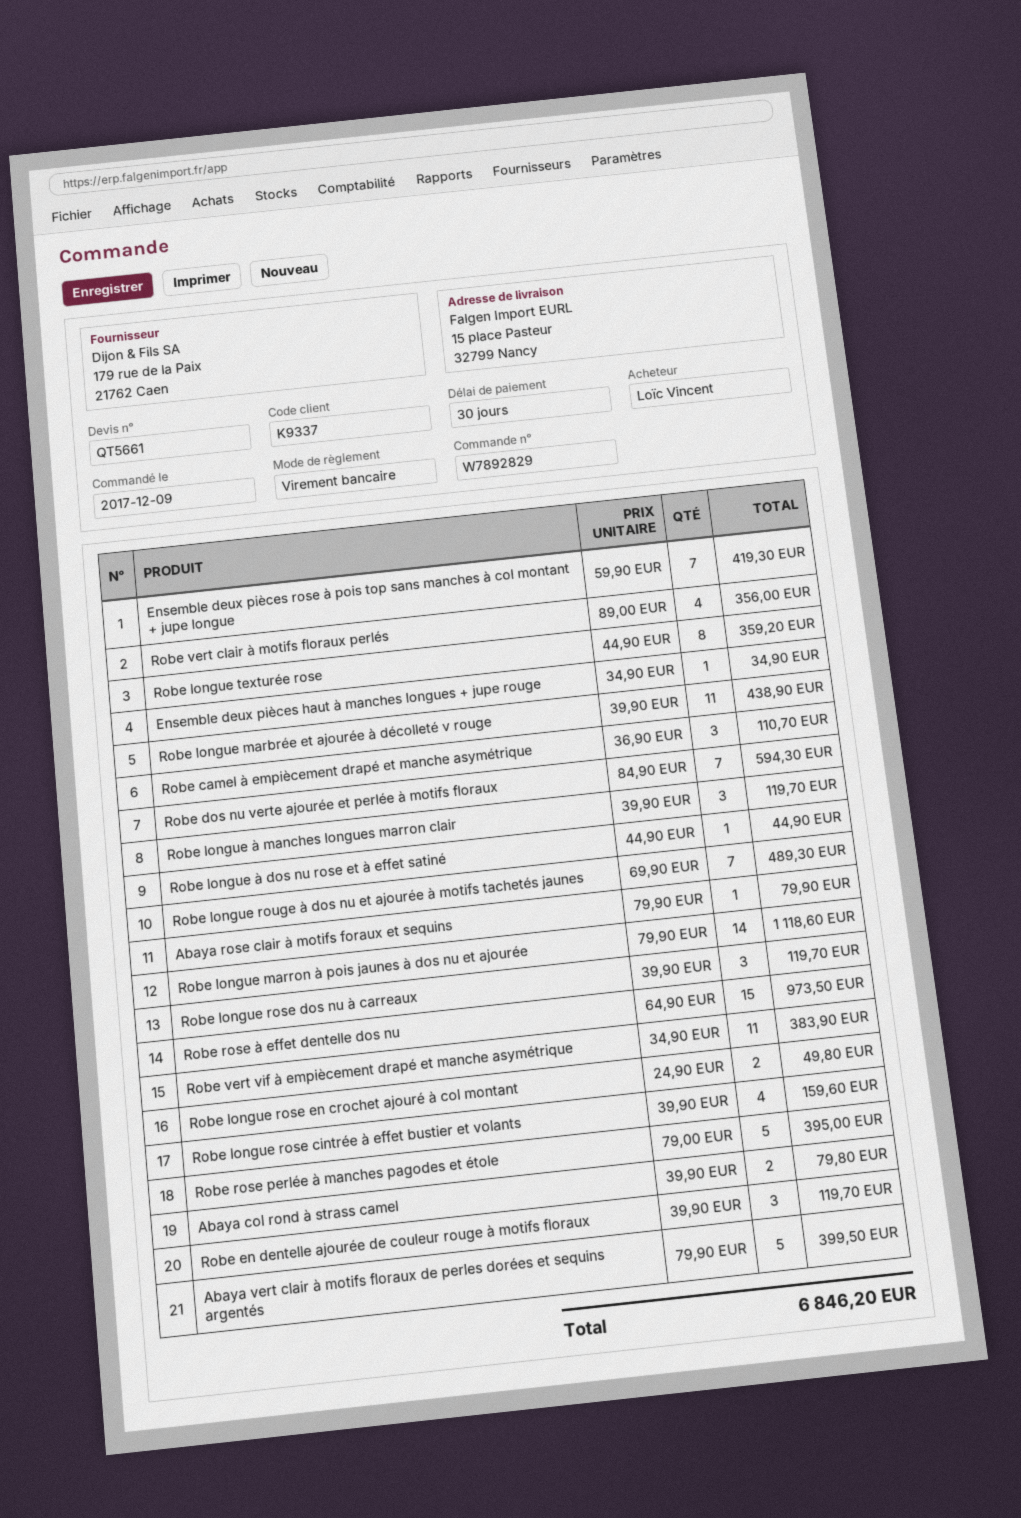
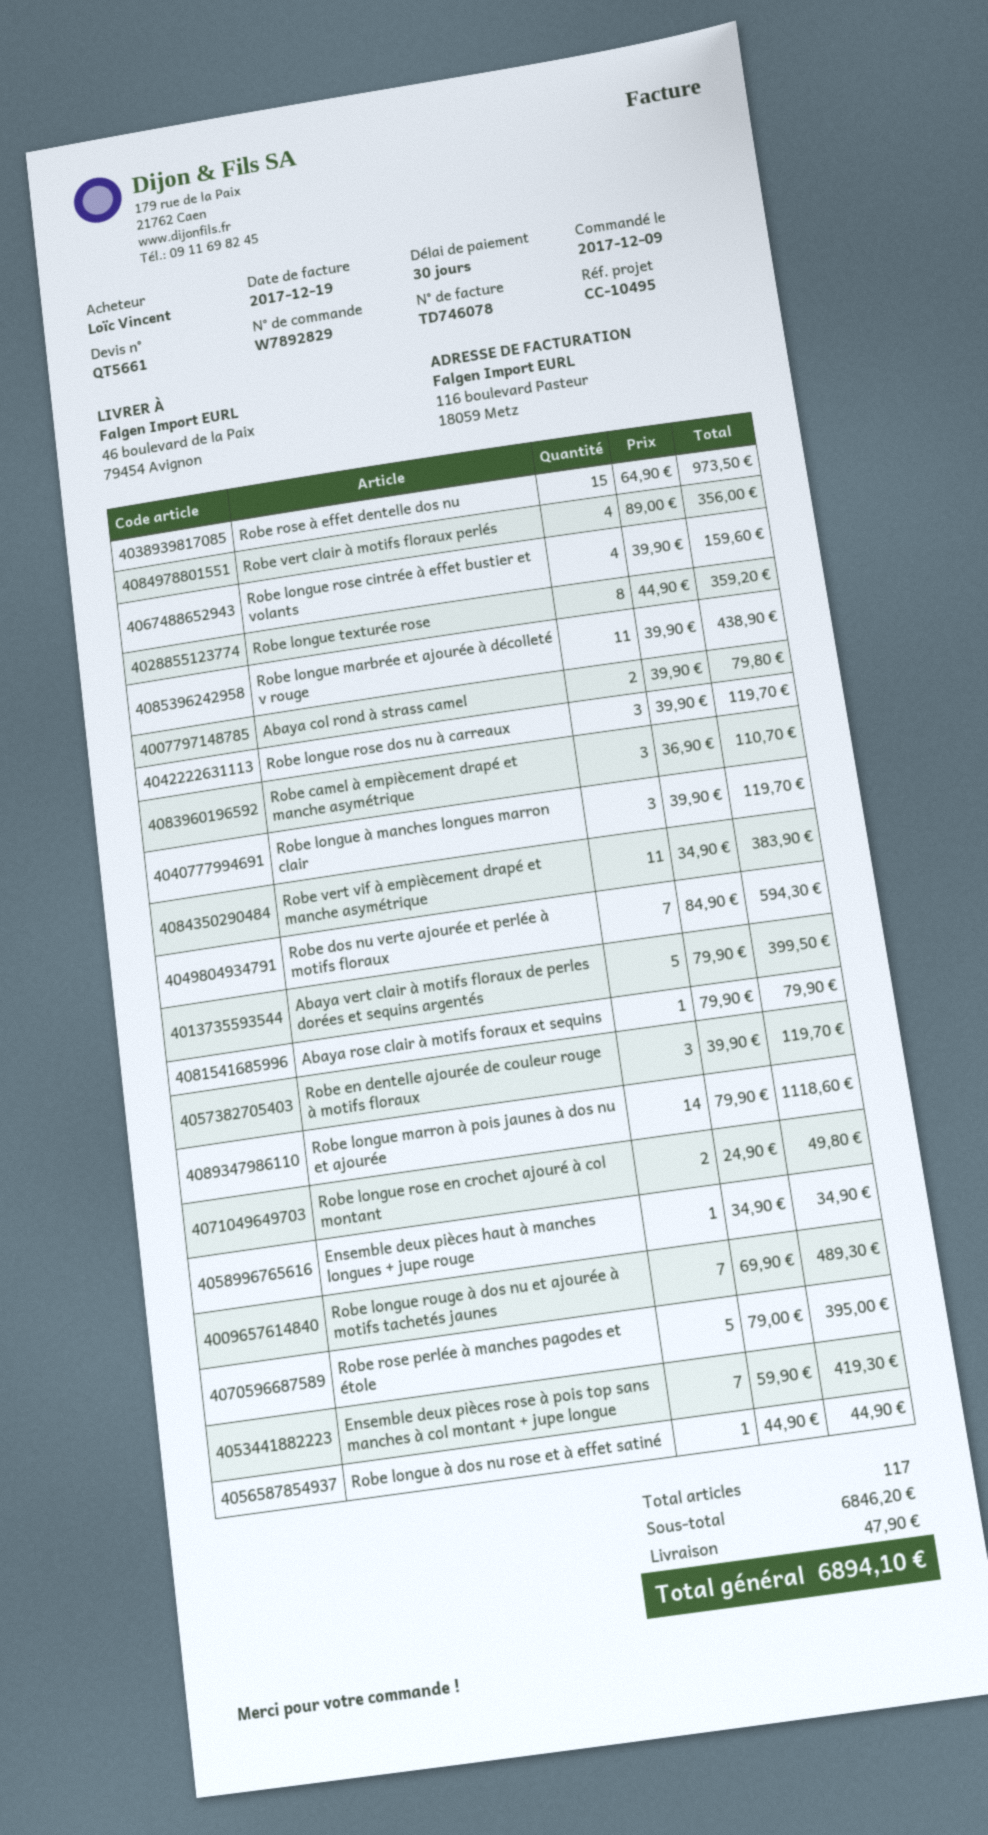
ship to: 15 place Pasteur, 32799 Nancy -> 46 boulevard de la Paix, 79454 Avignon
shipping: none -> 47.90
total: 6846.20 -> 6894.10

